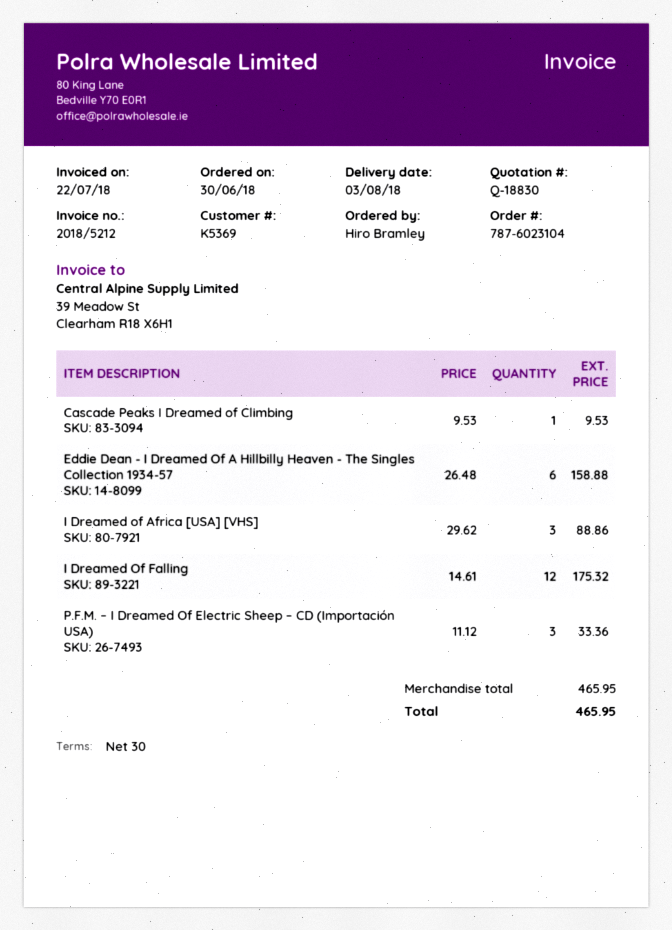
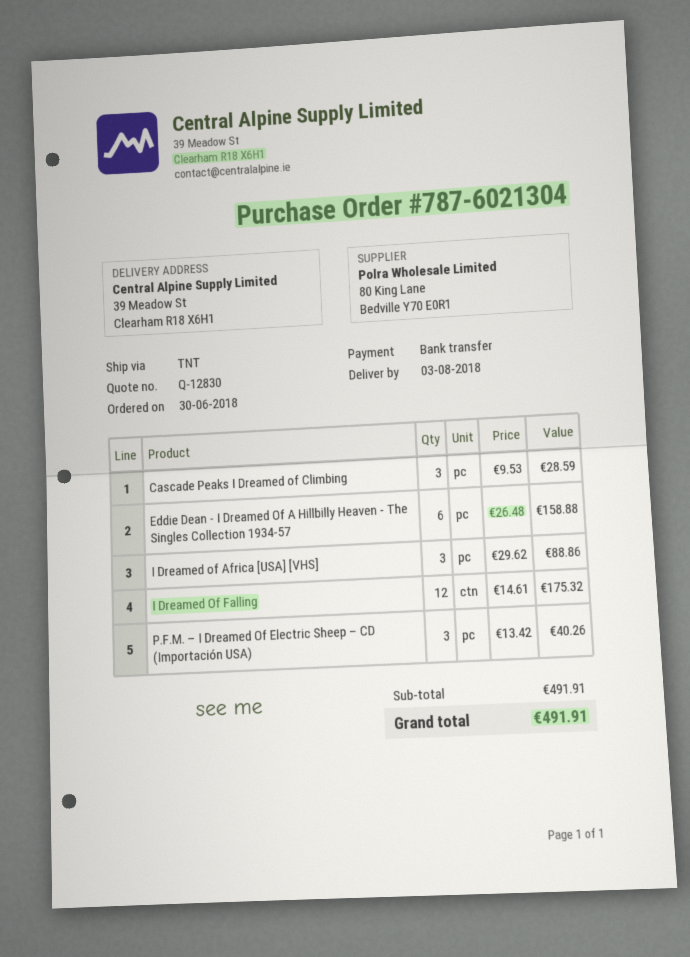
quote number: Q-18830 -> Q-12830
order number: 787-6023104 -> 787-6021304
Cascade Peaks I Dreamed of Climbing: 1 x 9.53 = 9.53 -> 3 x 9.53 = 28.59
P.F.M. – I Dreamed Of Electric Sheep – CD (Importación USA): 3 x 11.12 = 33.36 -> 3 x 13.42 = 40.26
subtotal: 465.95 -> 491.91
total: 465.95 -> 491.91

